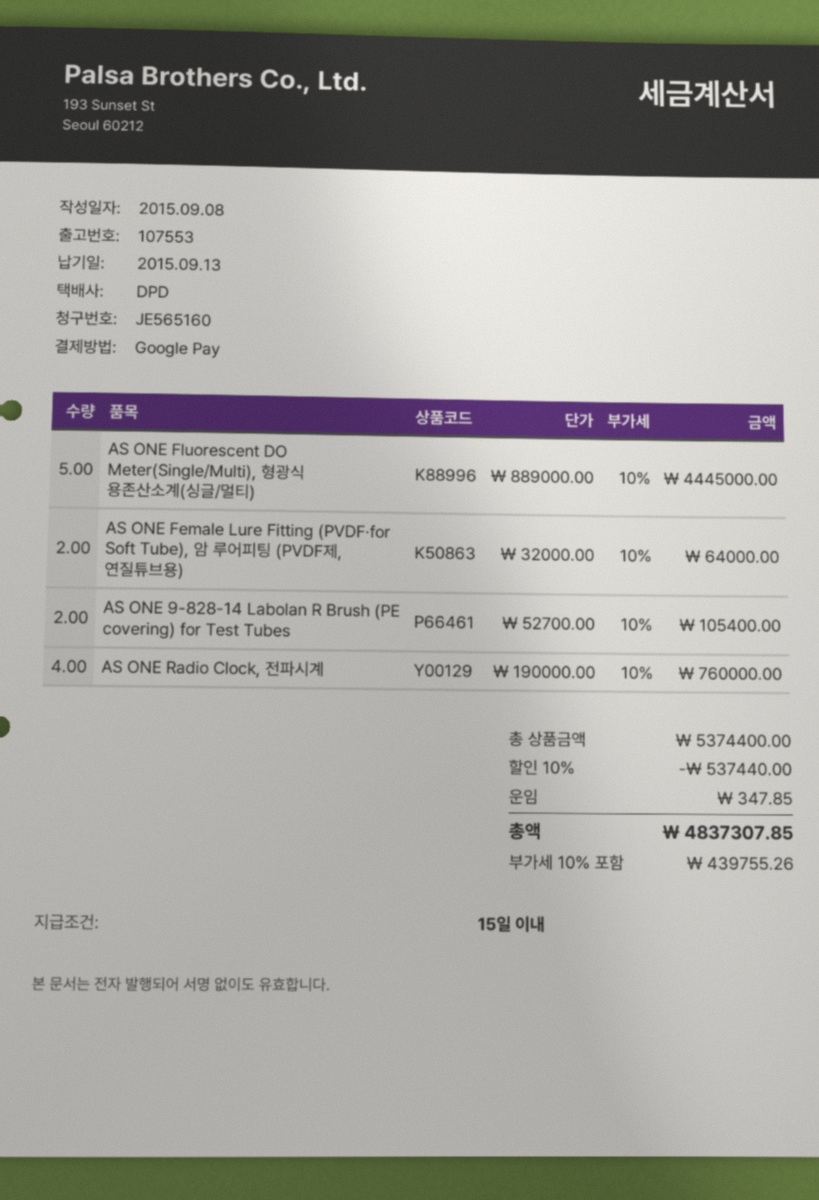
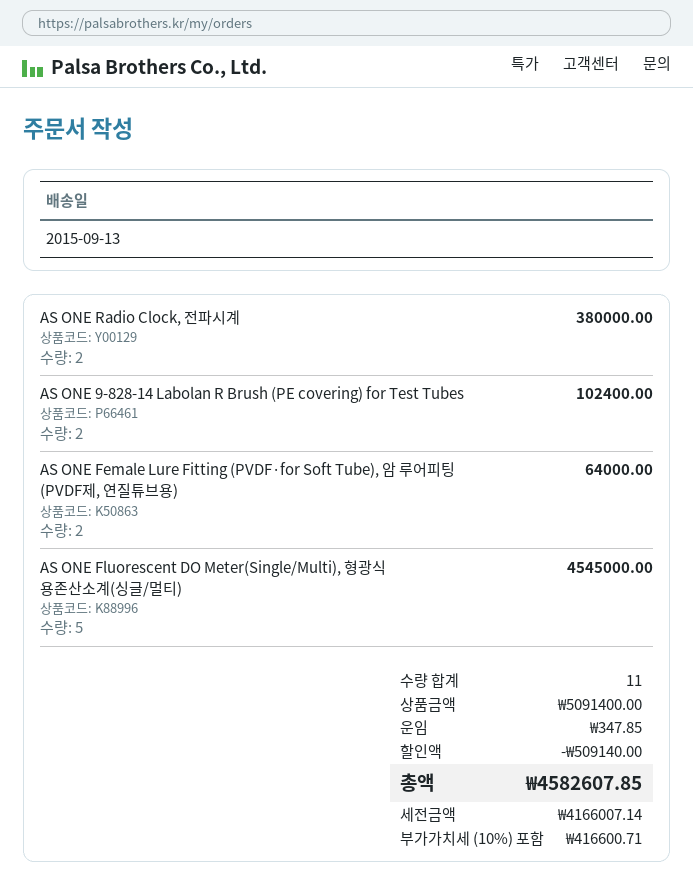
AS ONE Fluorescent DO Meter(Single/Multi), 형광식 용존산소계(싱글/멀티): 5 for 4445000.00 -> 5 for 4545000.00
AS ONE 9-828-14 Labolan R Brush (PE covering) for Test Tubes: 2 for 105400.00 -> 2 for 102400.00
AS ONE Radio Clock, 전파시계: 4 for 760000.00 -> 2 for 380000.00
subtotal: 5374400.00 -> 5091400.00
discount: 537440.00 -> 509140.00
tax: 10% = 439755.26 -> 10% = 416600.71
total: 4837307.85 -> 4582607.85

